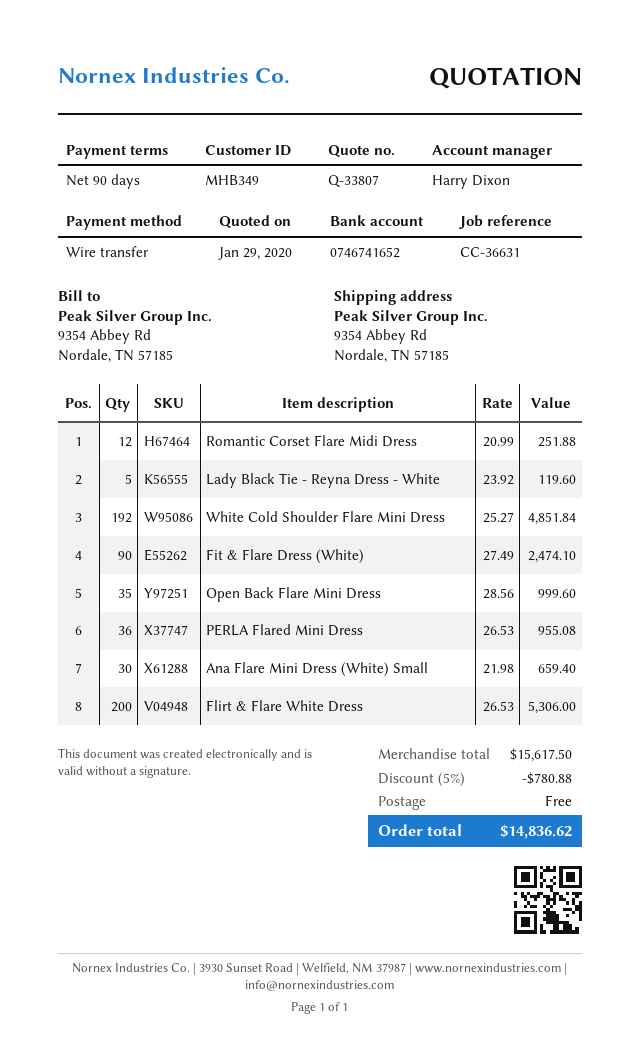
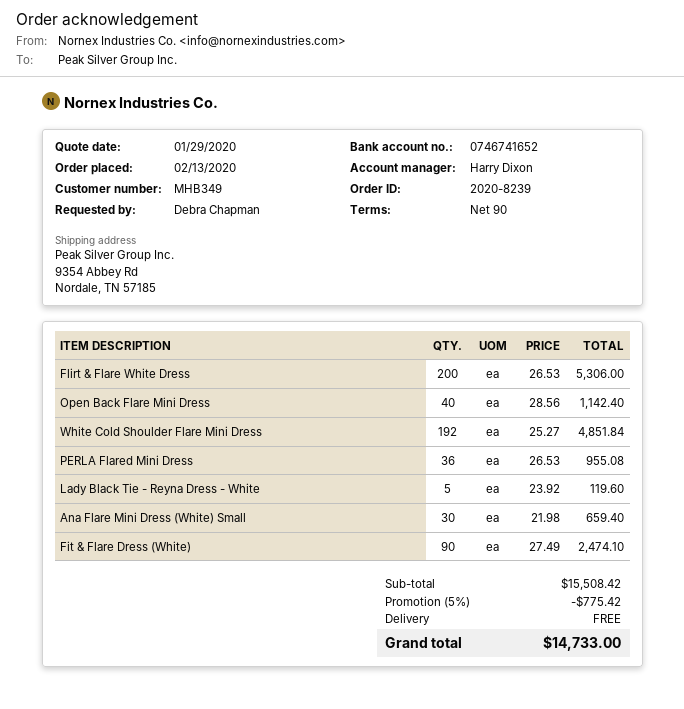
Romantic Corset Flare Midi Dress: 12 x 20.99 = 251.88 -> none
Open Back Flare Mini Dress: 35 x 28.56 = 999.60 -> 40 x 28.56 = 1142.40
subtotal: 15617.50 -> 15508.42
discount: 5% = 780.88 -> 5% = 775.42
total: 14836.62 -> 14733.00

